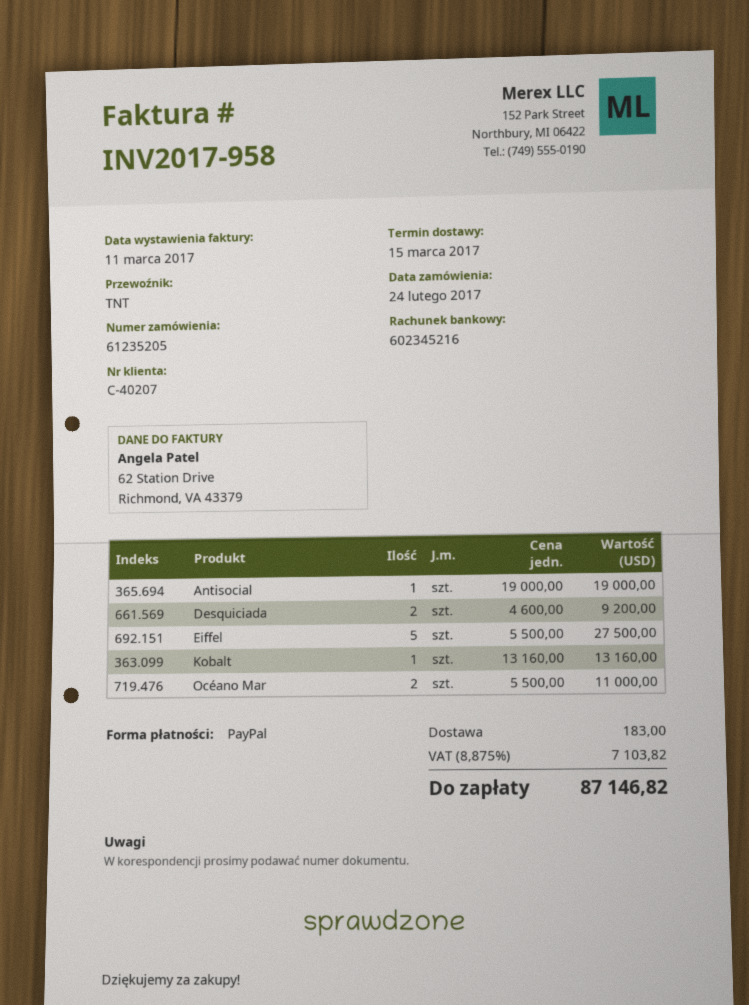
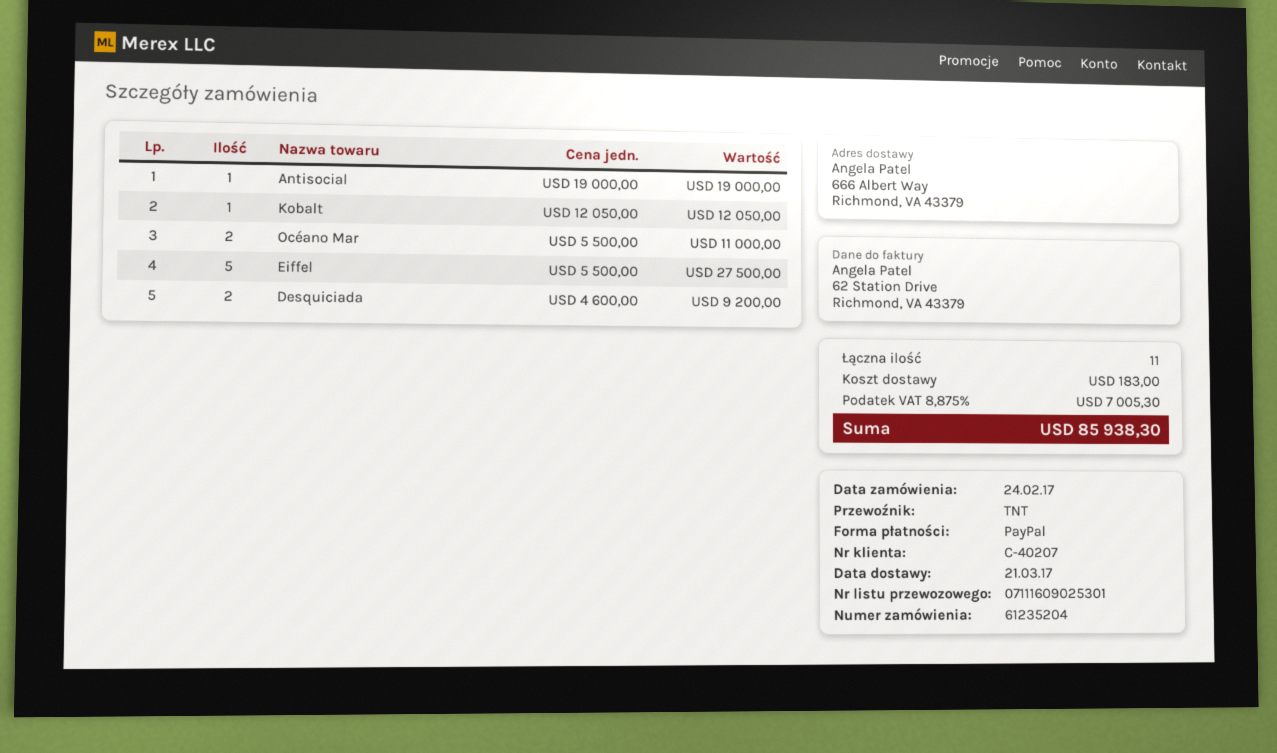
order number: 61235205 -> 61235204
delivery date: 2017-03-15 -> 2017-03-21
Kobalt: 1 x 13160.00 = 13160.00 -> 1 x 12050.00 = 12050.00
tax: 8.875% = 7103.82 -> 8.875% = 7005.30
total: 87146.82 -> 85938.30

